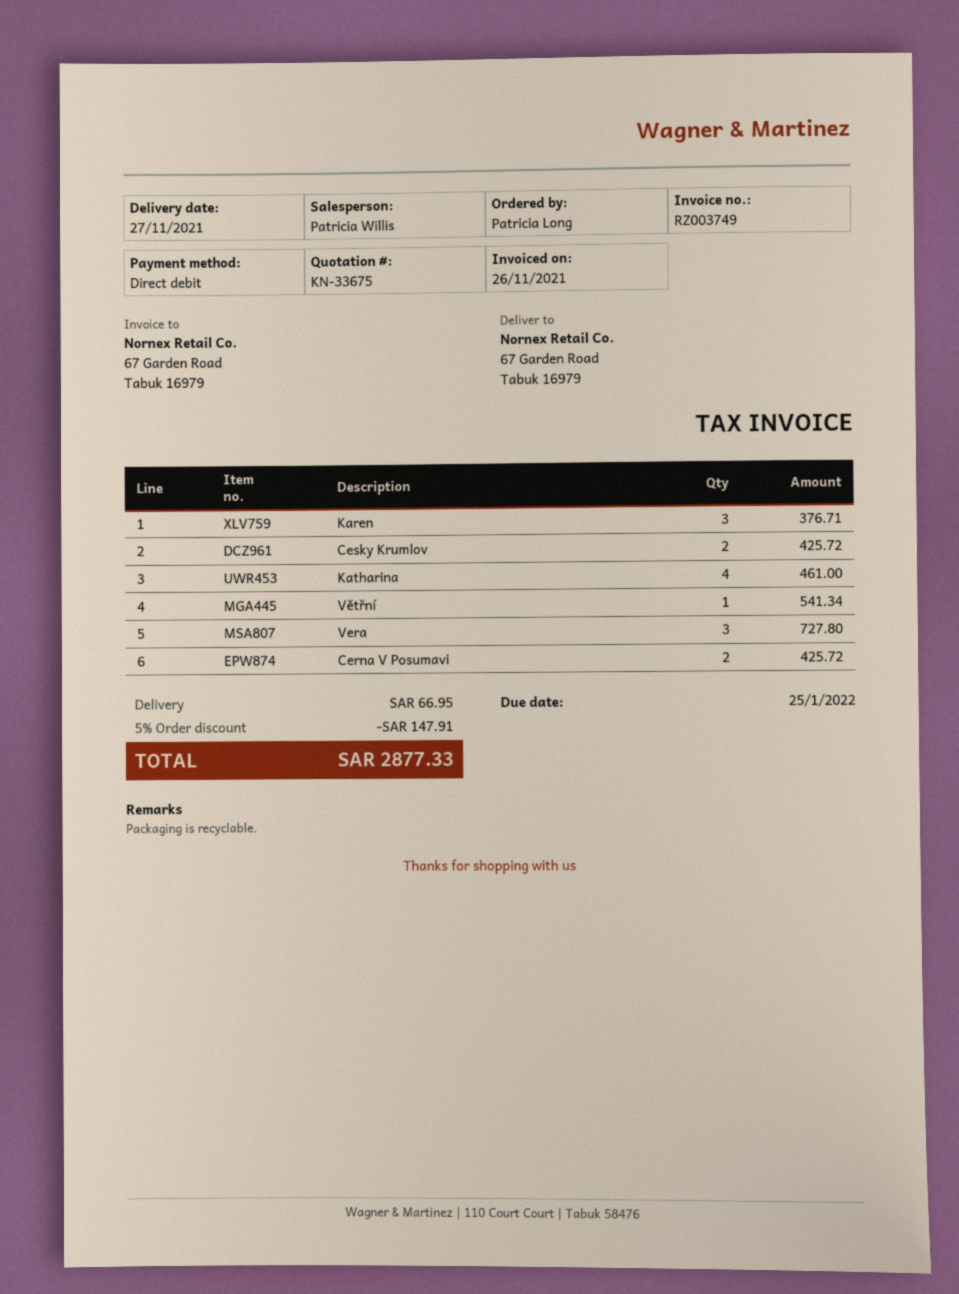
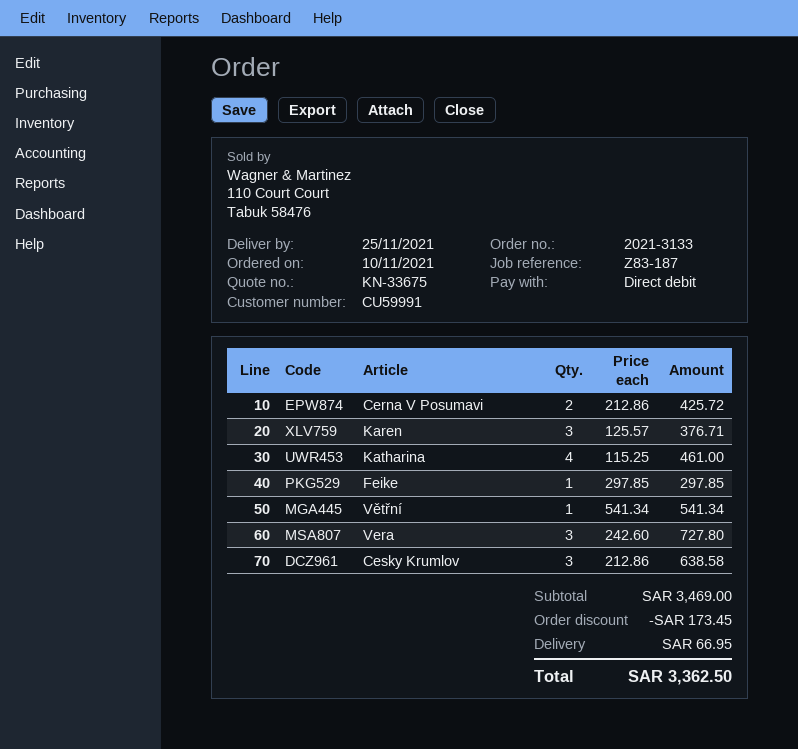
delivery date: 2021-11-27 -> 2021-11-25
Cesky Krumlov: 2 for 425.72 -> 3 for 638.58
Feike: none -> 1 for 297.85
discount: 147.91 -> 173.45
total: 2877.33 -> 3362.50

